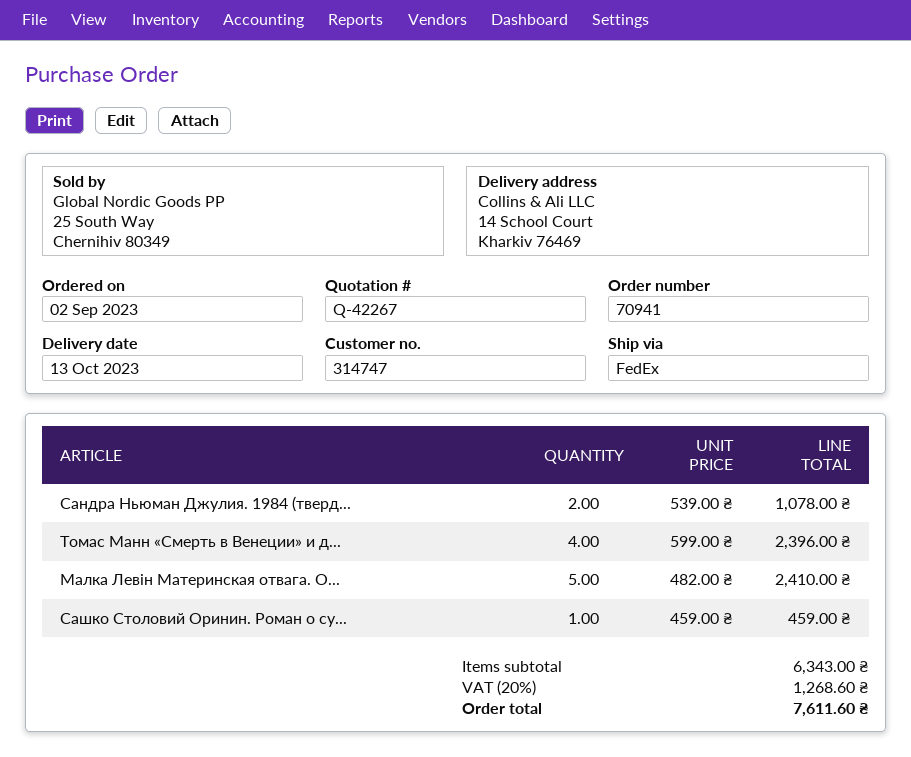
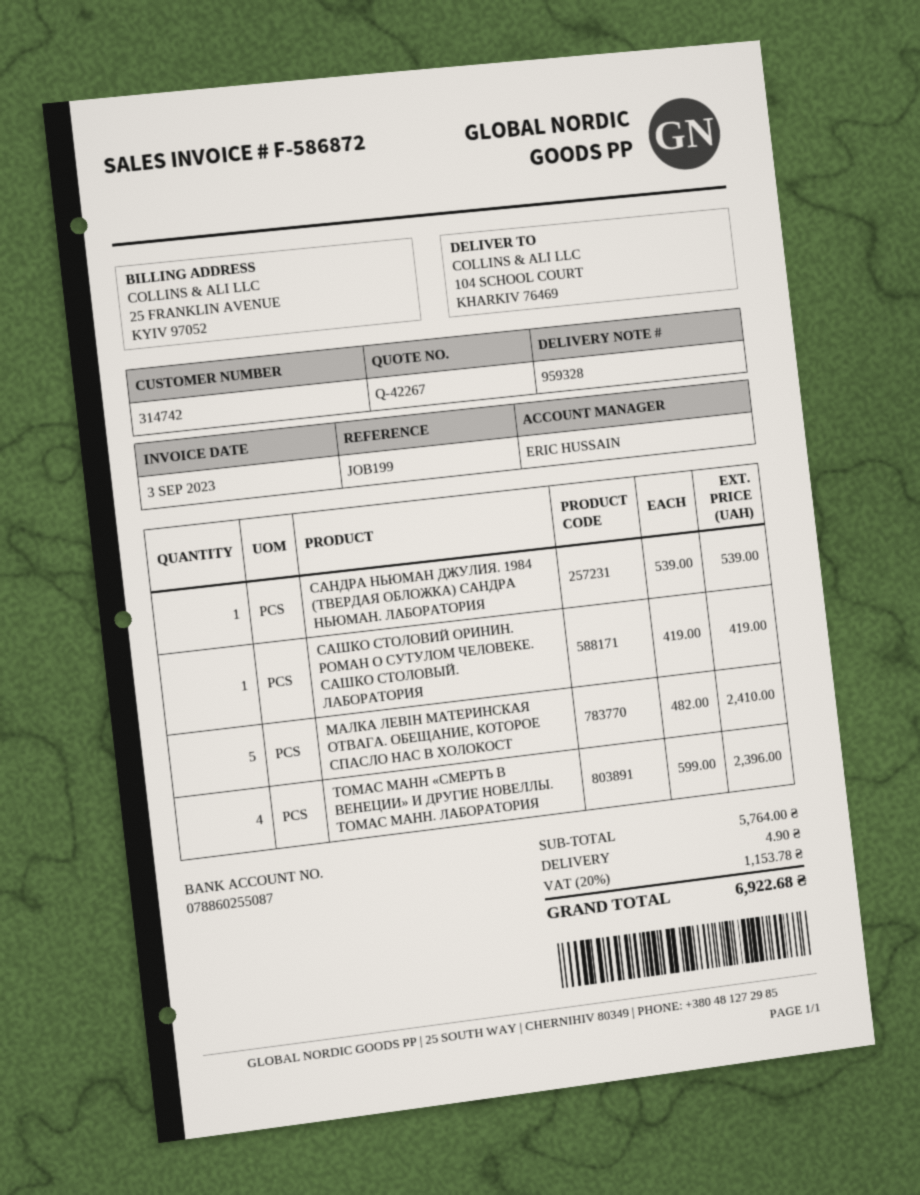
customer number: 314747 -> 314742
ship to: 14 School Court, Kharkiv 76469 -> 104 SCHOOL COURT, KHARKIV 76469
Сандра Ньюман Джулия. 1984 (тверд...: 2 x 539.00 = 1078.00 -> 1 x 539.00 = 539.00
Сашко Столовий Оринин. Роман о су...: 1 x 459.00 = 459.00 -> 1 x 419.00 = 419.00
subtotal: 6343.00 -> 5764.00
shipping: none -> 4.90
tax: 20% = 1268.60 -> 20% = 1153.78
total: 7611.60 -> 6922.68

